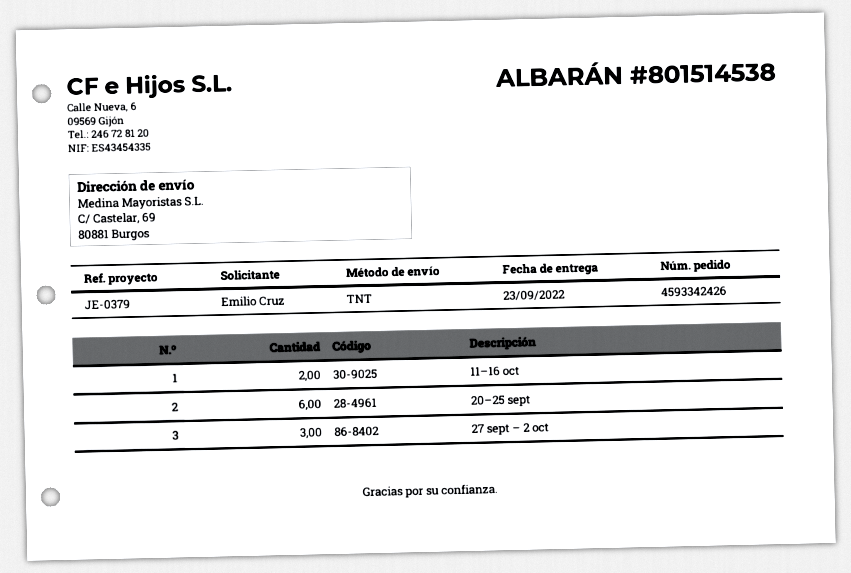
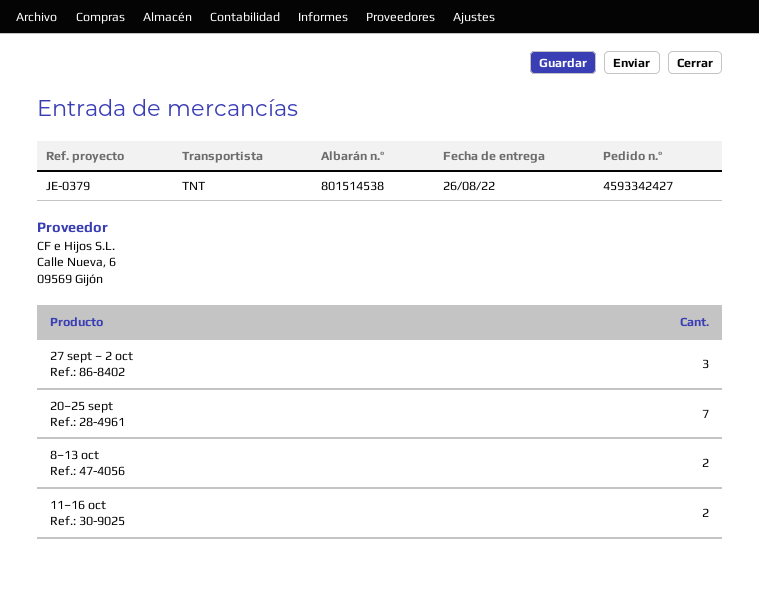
order number: 4593342426 -> 4593342427
delivery date: 2022-09-23 -> 2022-08-26
20–25 sept: 6 -> 7
8–13 oct: none -> 2

